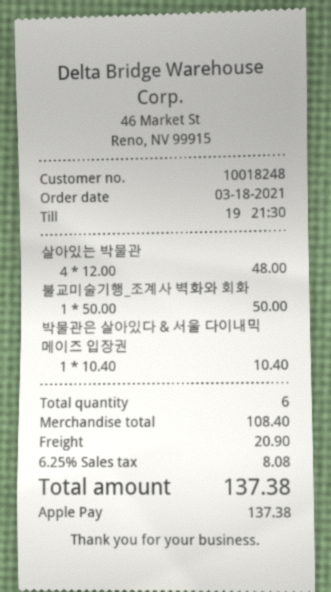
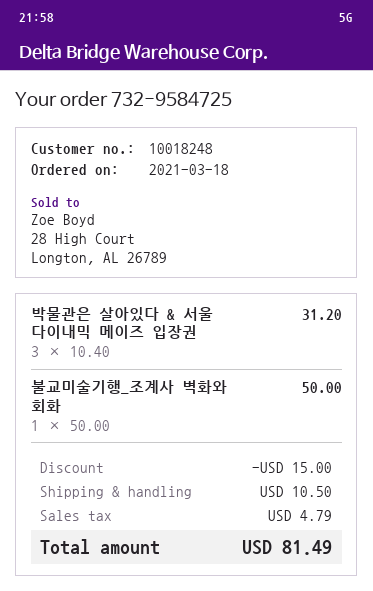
살아있는 박물관: 4 x 12.00 = 48.00 -> none
박물관은 살아있다 & 서울 다이내믹 메이즈 입장권: 1 x 10.40 = 10.40 -> 3 x 10.40 = 31.20
discount: none -> 15.00
shipping: 20.90 -> 10.50
tax: 8.08 -> 4.79
total: 137.38 -> 81.49

